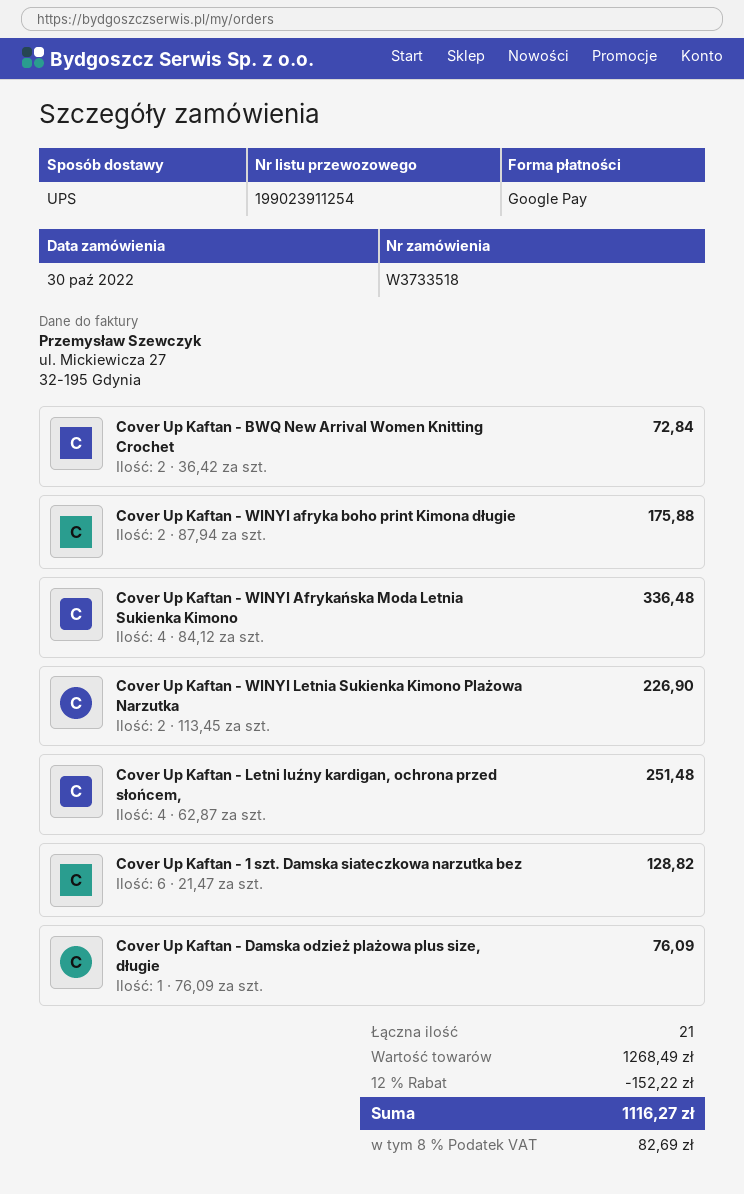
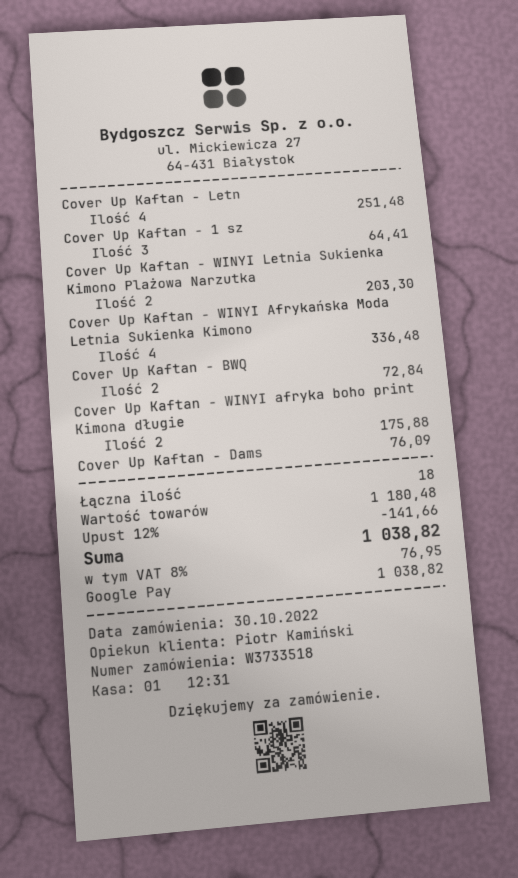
Cover Up Kaftan - WINYI Letnia Sukienka Kimono Plażowa Narzutka: 2 for 226.90 -> 2 for 203.30
Cover Up Kaftan - 1 szt. Damska siateczkowa narzutka bez: 6 for 128.82 -> 3 for 64.41
total quantity: 21 -> 18
subtotal: 1268.49 -> 1180.48
discount: 12% = 152.22 -> 12% = 141.66
tax: 8% = 82.69 -> 8% = 76.95
total: 1116.27 -> 1038.82

